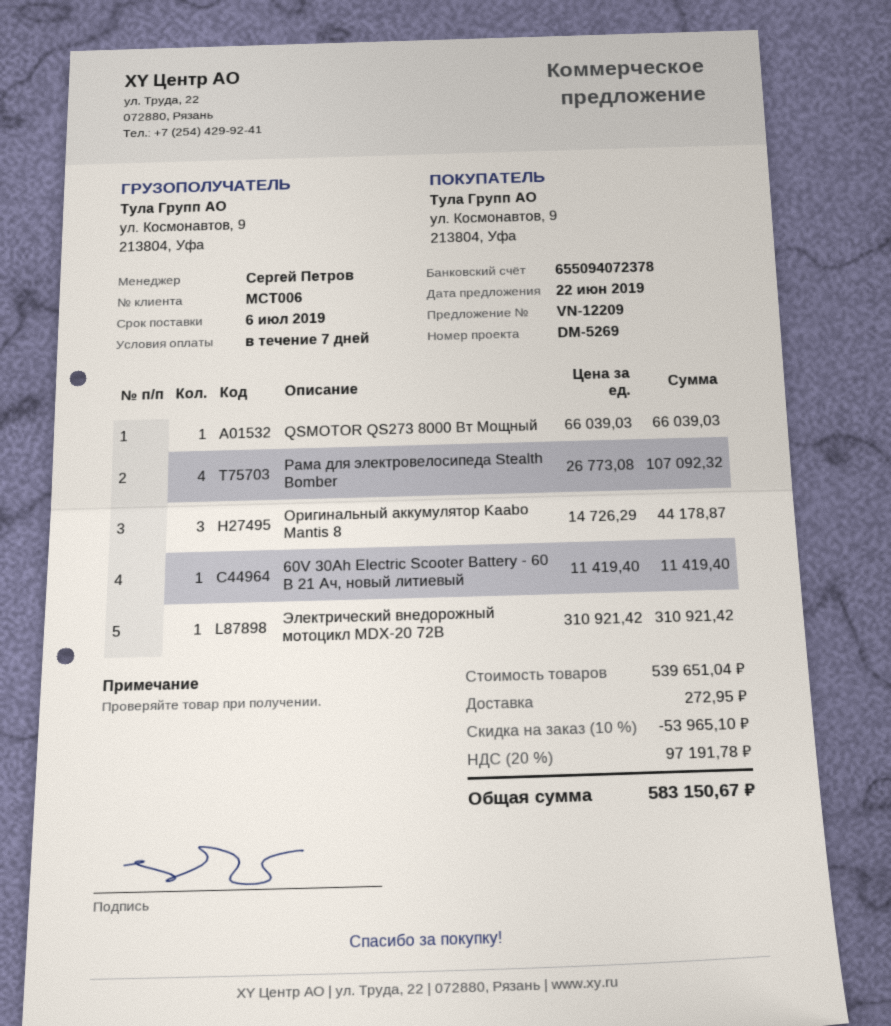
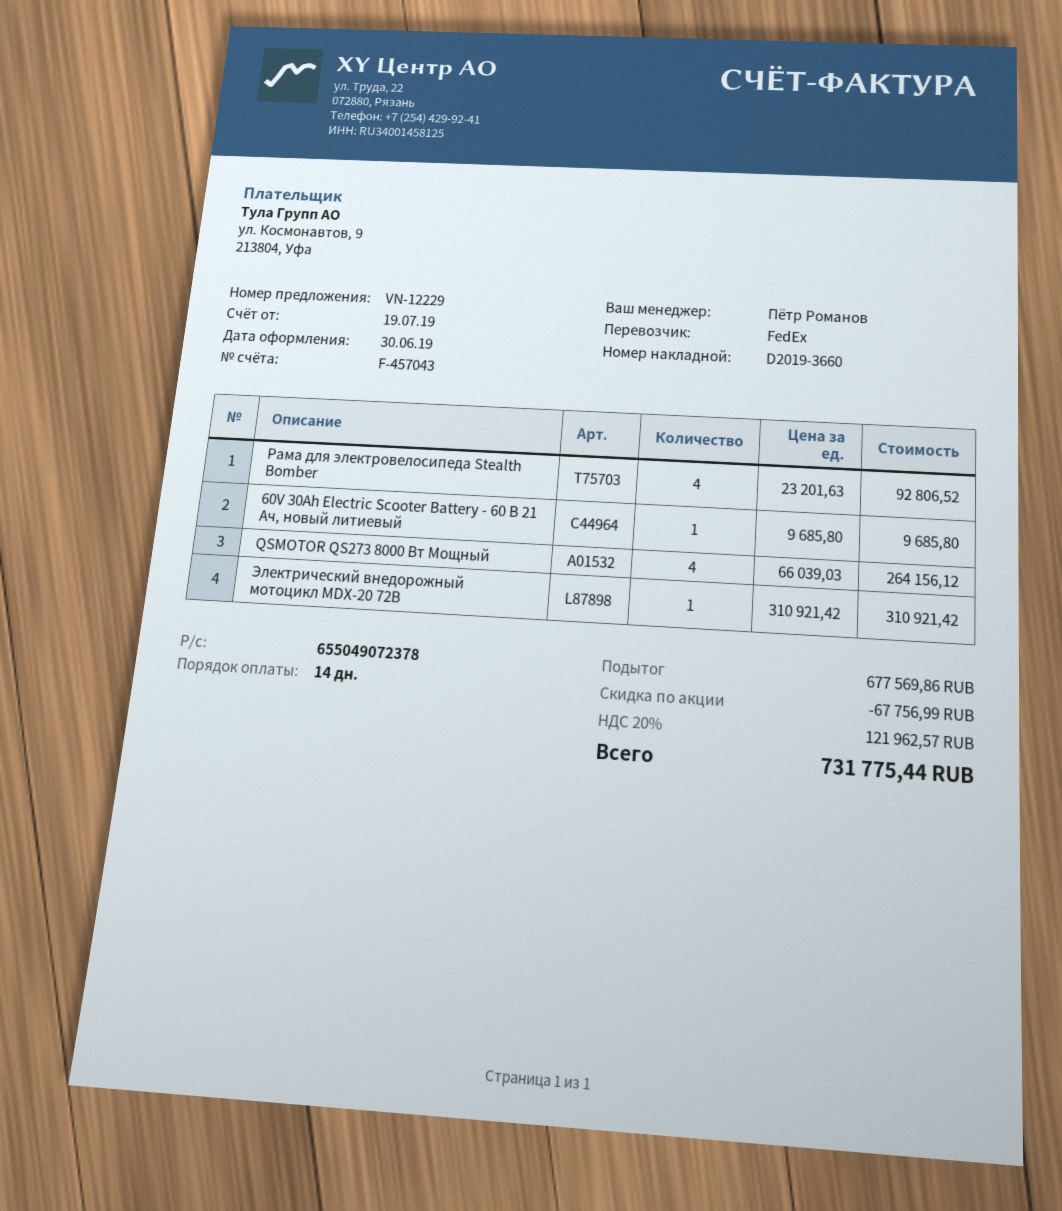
quote number: VN-12209 -> VN-12229
payment terms: 7 days -> 14 days
sales rep: Сергей Петров -> Пётр Романов
bank account: 655094072378 -> 655049072378
QSMOTOR QS273 8000 Вт Мощный: 1 x 66039.03 = 66039.03 -> 4 x 66039.03 = 264156.12
Рама для электровелосипеда Stealth Bomber: 4 x 26773.08 = 107092.32 -> 4 x 23201.63 = 92806.52
Оригинальный аккумулятор Kaabo Mantis 8: 3 x 14726.29 = 44178.87 -> none
60V 30Ah Electric Scooter Battery - 60 В 21 Ач, новый литиевый: 1 x 11419.40 = 11419.40 -> 1 x 9685.80 = 9685.80
subtotal: 539651.04 -> 677569.86
discount: 53965.10 -> 67756.99
shipping: 272.95 -> none
tax: 20% = 97191.78 -> 20% = 121962.57
total: 583150.67 -> 731775.44

